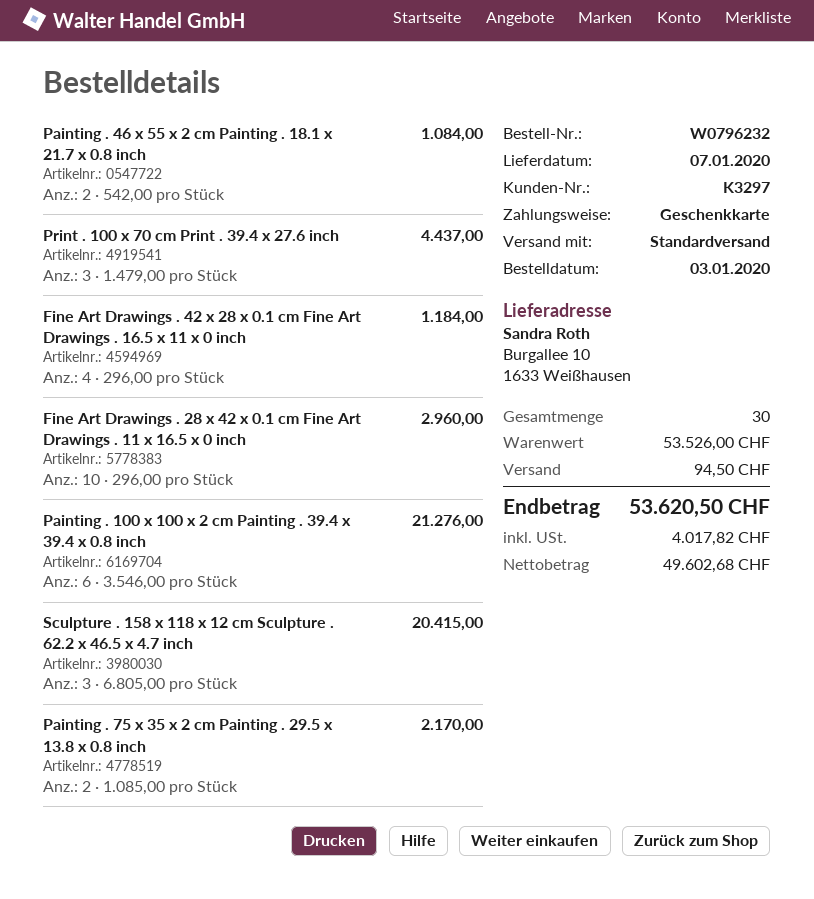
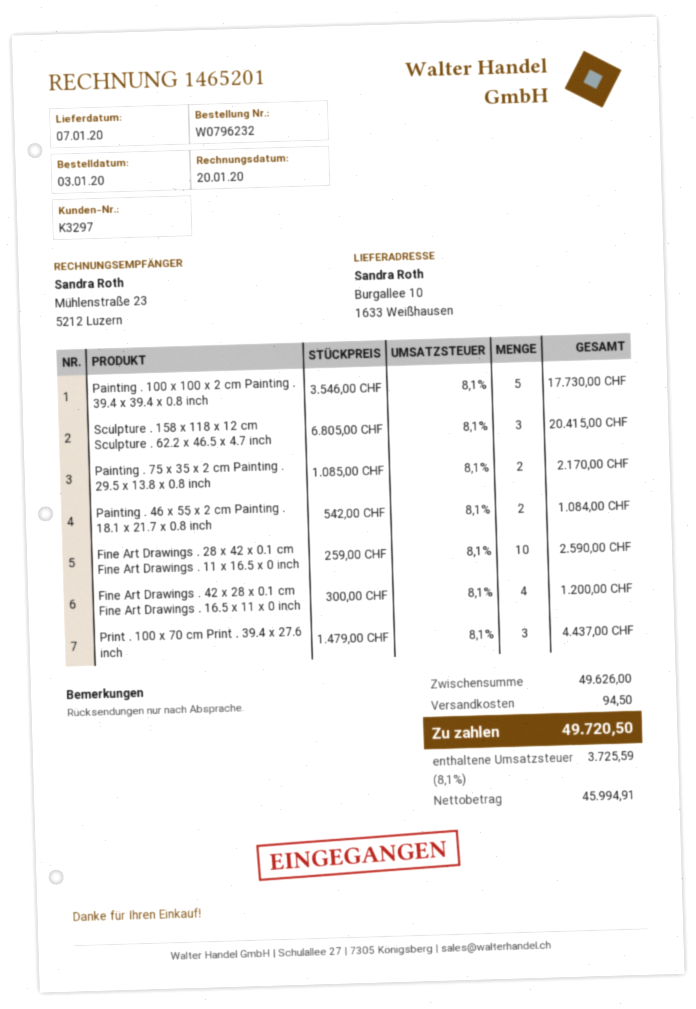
Fine Art Drawings . 42 x 28 x 0.1 cm Fine Art Drawings . 16.5 x 11 x 0 inch: 4 x 296.00 = 1184.00 -> 4 x 300.00 = 1200.00
Fine Art Drawings . 28 x 42 x 0.1 cm Fine Art Drawings . 11 x 16.5 x 0 inch: 10 x 296.00 = 2960.00 -> 10 x 259.00 = 2590.00
Painting . 100 x 100 x 2 cm Painting . 39.4 x 39.4 x 0.8 inch: 6 x 3546.00 = 21276.00 -> 5 x 3546.00 = 17730.00
subtotal: 53526.00 -> 49626.00
net: 49602.68 -> 45994.91
tax: 4017.82 -> 3725.59
total: 53620.50 -> 49720.50

